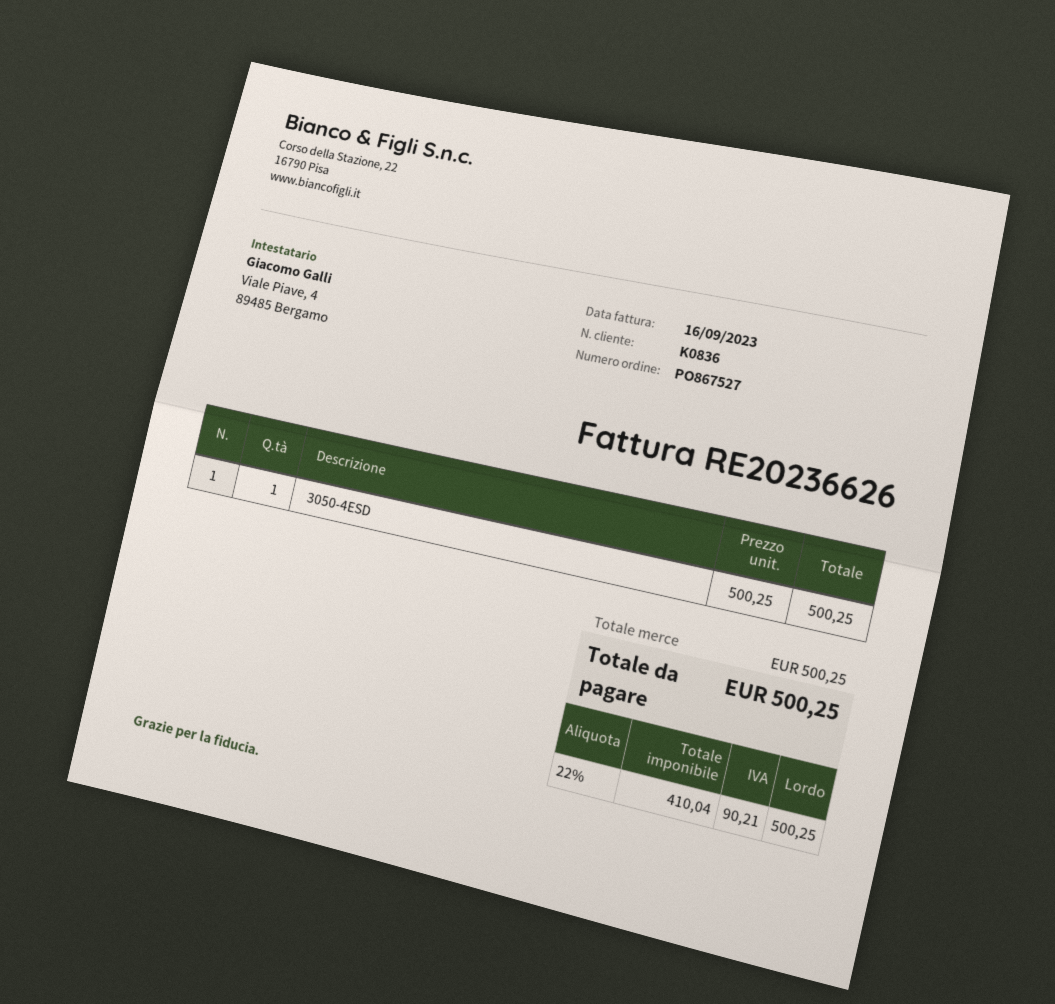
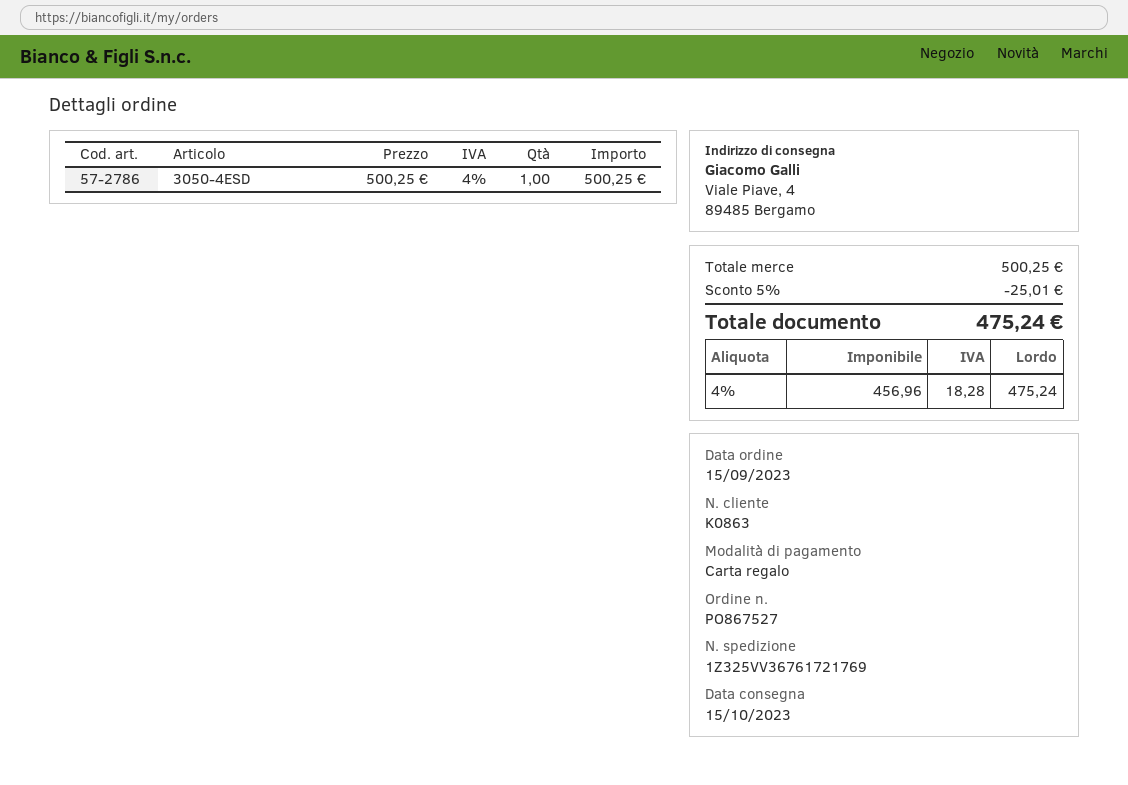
customer number: K0836 -> K0863
discount: none -> 5% = 25.01
net: 410.04 -> 456.96
tax: 22% = 90.21 -> 4% = 18.28
total: 500.25 -> 475.24

